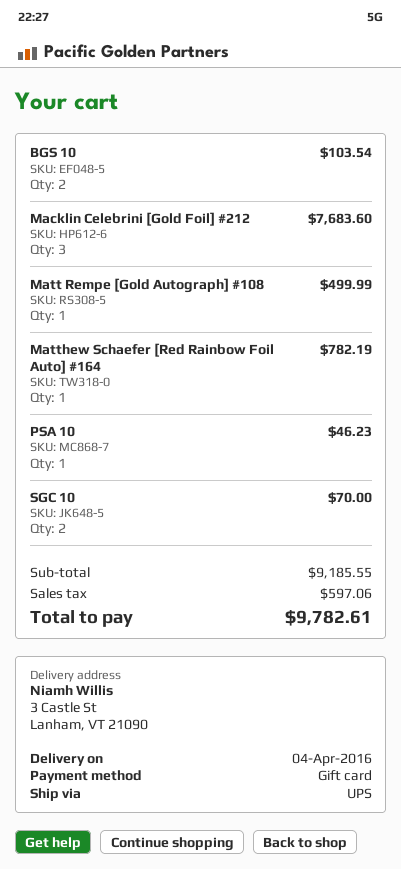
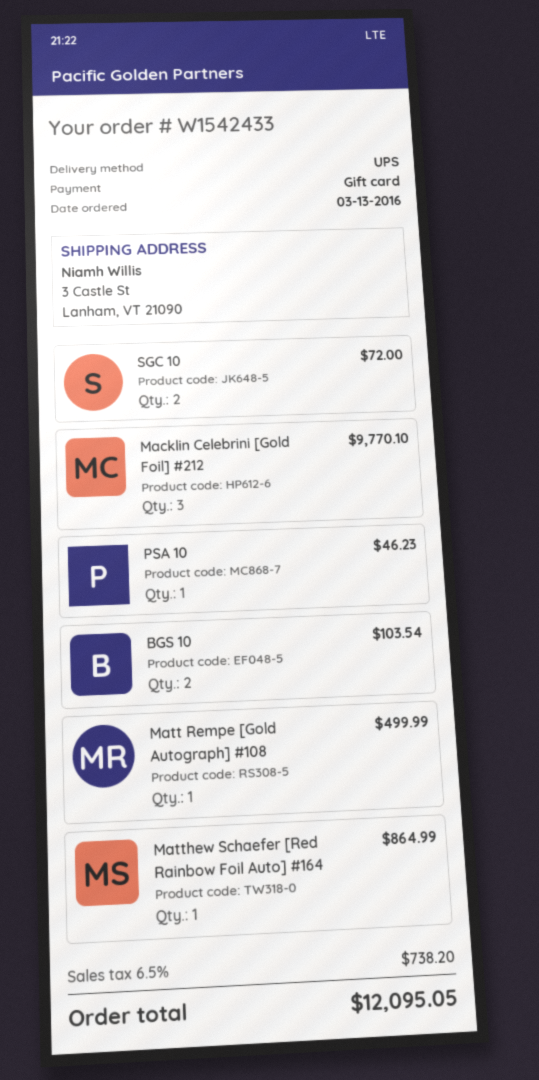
Macklin Celebrini [Gold Foil] #212: 3 for 7683.60 -> 3 for 9770.10
Matthew Schaefer [Red Rainbow Foil Auto] #164: 1 for 782.19 -> 1 for 864.99
SGC 10: 2 for 70.00 -> 2 for 72.00
tax: 597.06 -> 738.20
total: 9782.61 -> 12095.05

